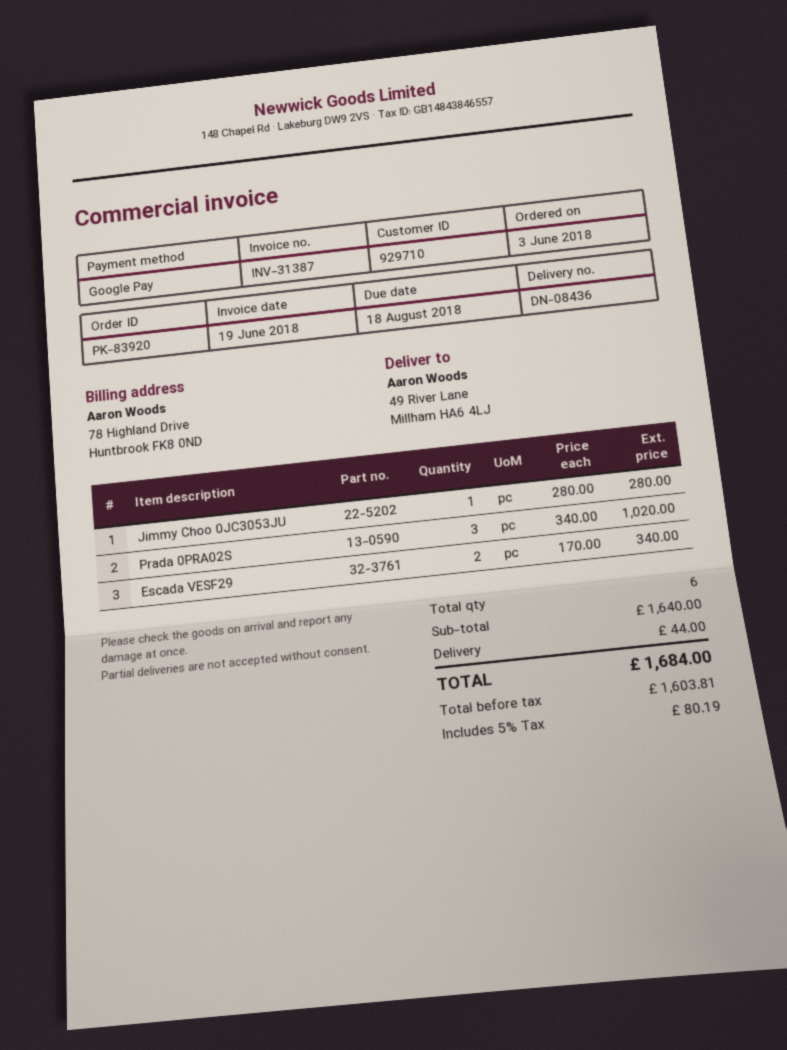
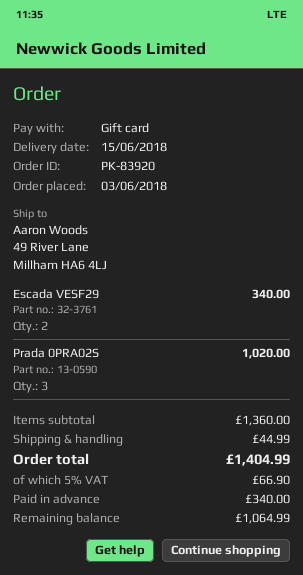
payment method: Google Pay -> gift card
Jimmy Choo 0JC3053JU: 1 for 280.00 -> none
subtotal: 1640.00 -> 1360.00
shipping: 44.00 -> 44.99
tax: 5% = 80.19 -> 5% = 66.90
total: 1684.00 -> 1404.99

